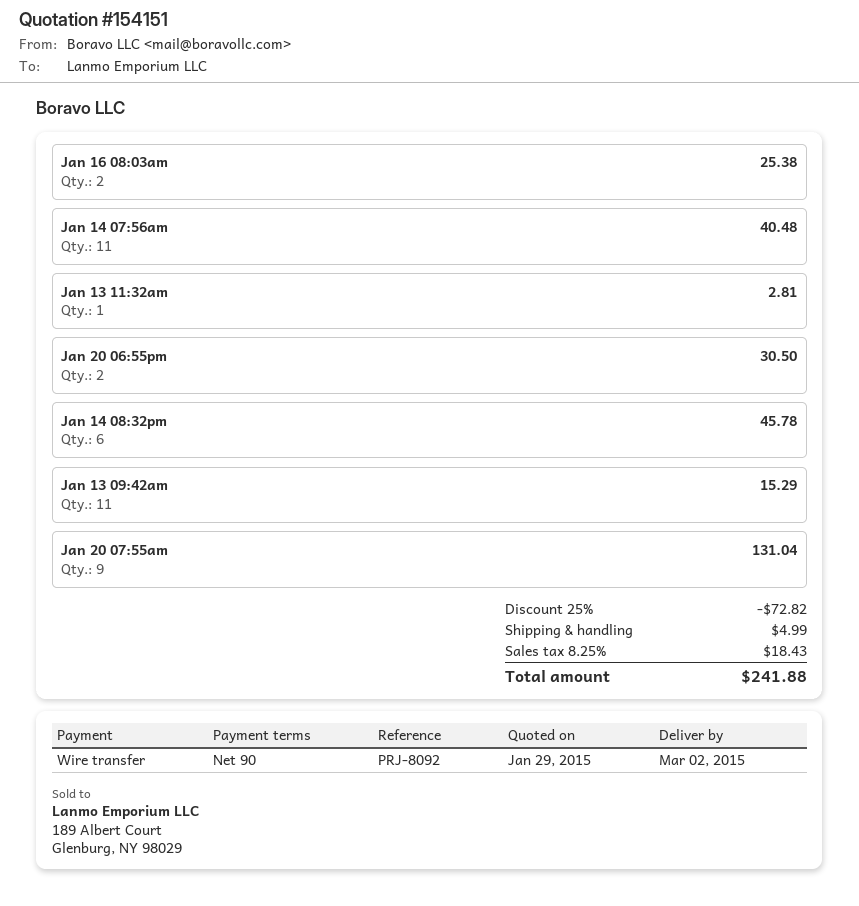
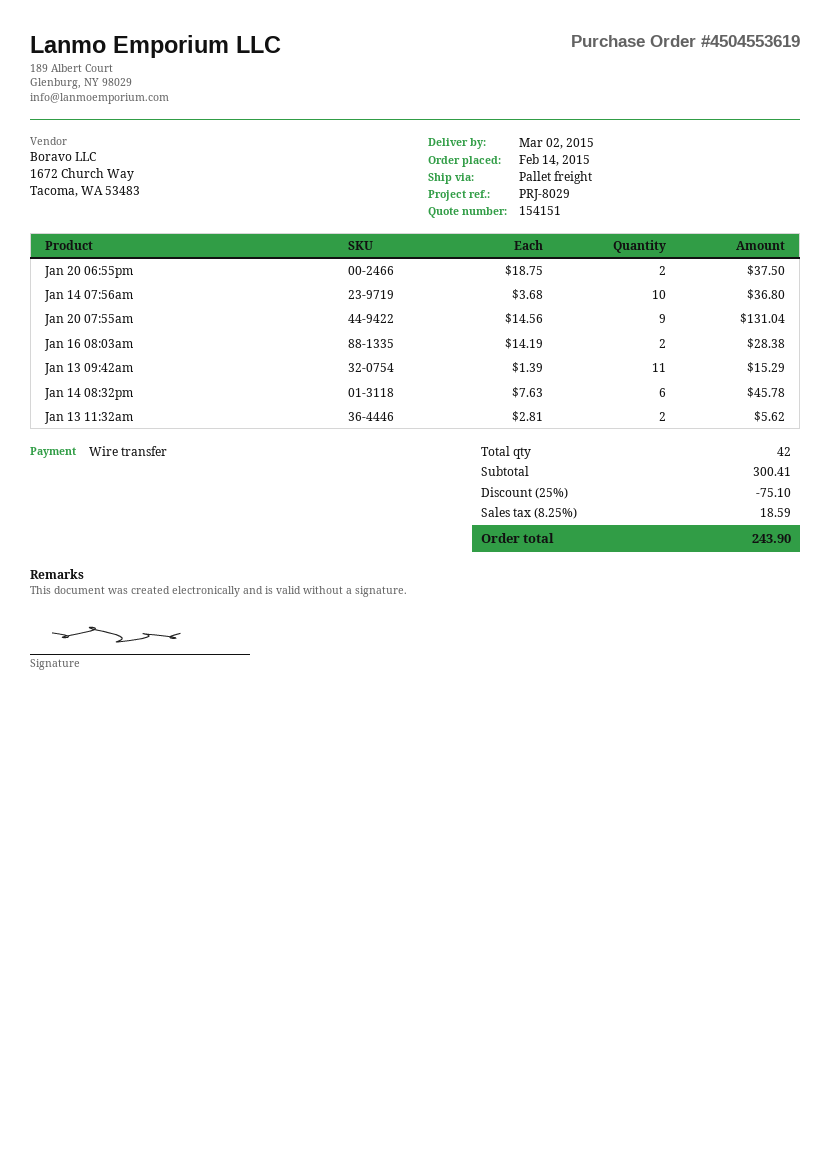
reference: PRJ-8092 -> PRJ-8029
Jan 16 08:03am: 2 for 25.38 -> 2 for 28.38
Jan 14 07:56am: 11 for 40.48 -> 10 for 36.80
Jan 13 11:32am: 1 for 2.81 -> 2 for 5.62
Jan 20 06:55pm: 2 for 30.50 -> 2 for 37.50
discount: 25% = 72.82 -> 25% = 75.10
shipping: 4.99 -> none
tax: 8.25% = 18.43 -> 8.25% = 18.59
total: 241.88 -> 243.90

